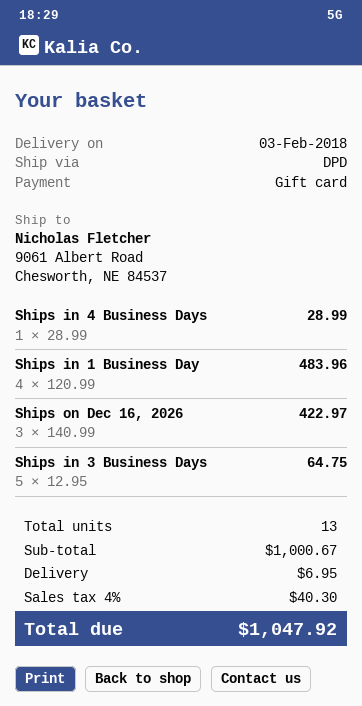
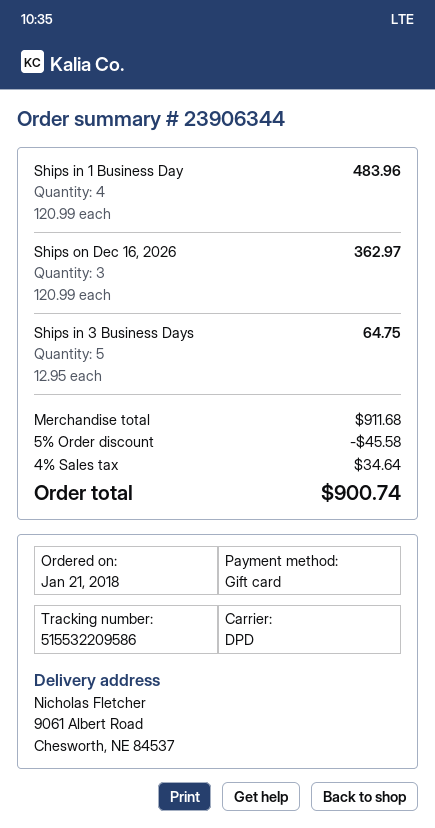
Ships in 4 Business Days: 1 x 28.99 = 28.99 -> none
Ships on Dec 16, 2026: 3 x 140.99 = 422.97 -> 3 x 120.99 = 362.97
subtotal: 1000.67 -> 911.68
discount: none -> 5% = 45.58
shipping: 6.95 -> none
tax: 4% = 40.30 -> 4% = 34.64
total: 1047.92 -> 900.74

